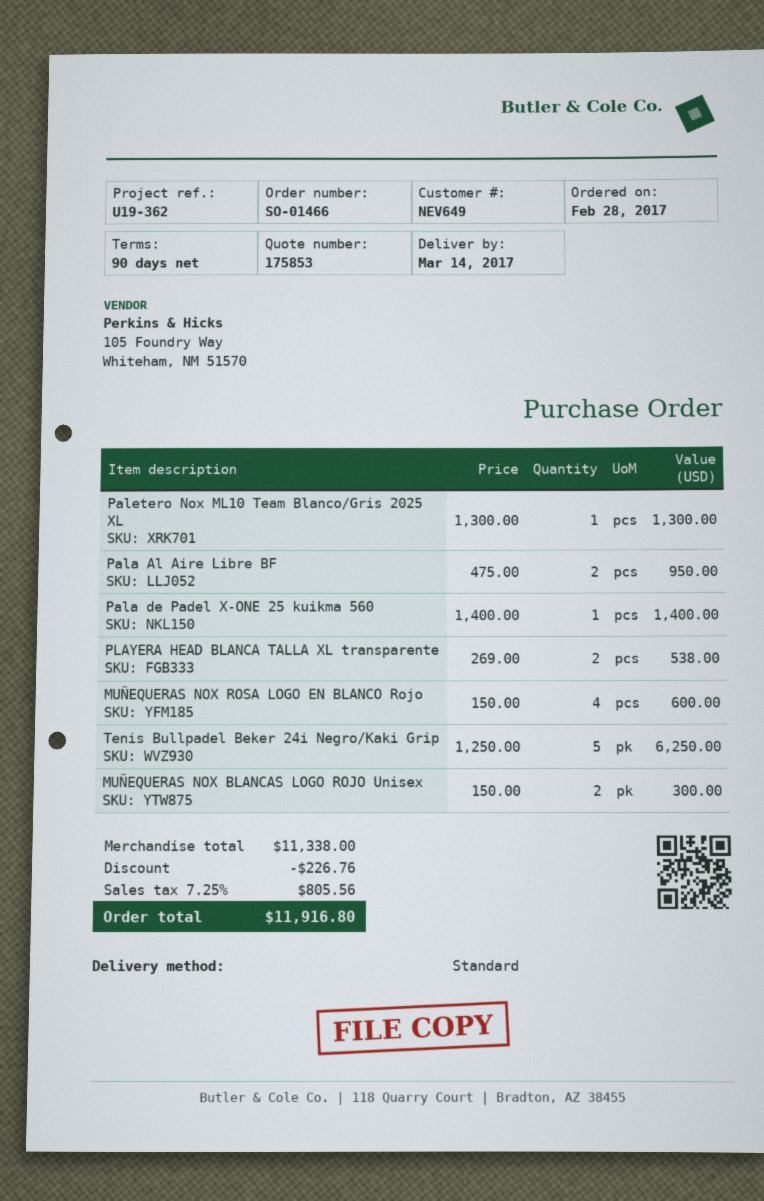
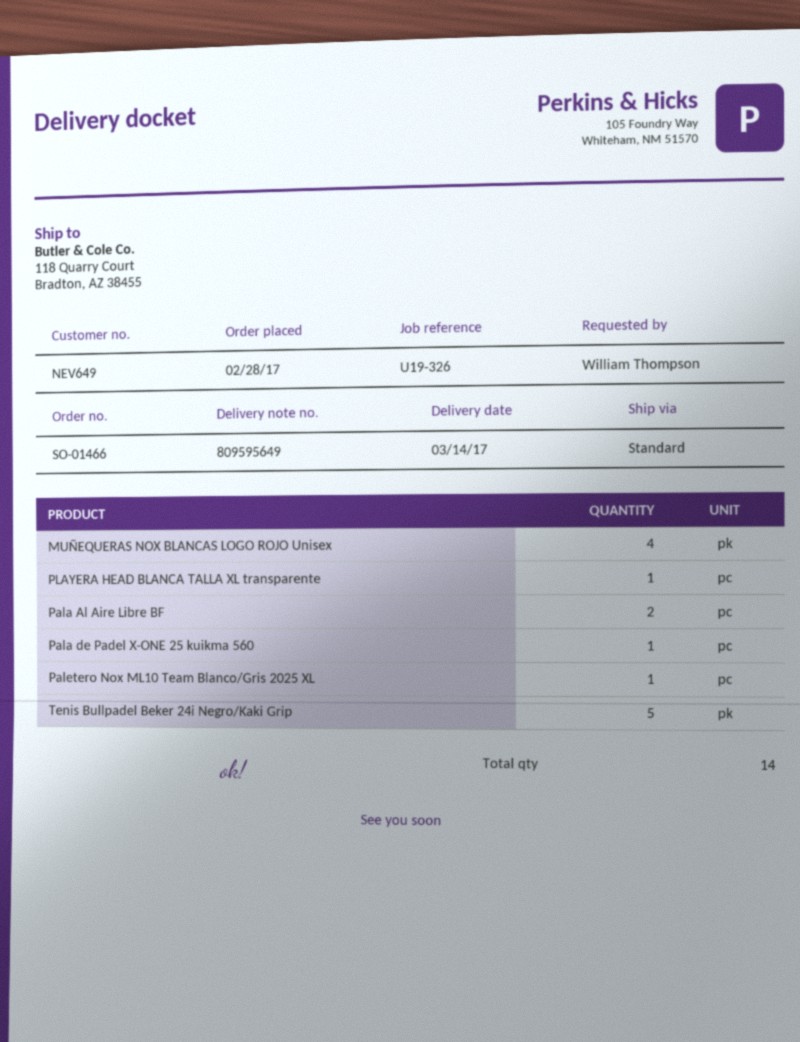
reference: U19-362 -> U19-326
PLAYERA HEAD BLANCA TALLA XL transparente: 2 -> 1
MUÑEQUERAS NOX ROSA LOGO EN BLANCO Rojo: 4 -> none
MUÑEQUERAS NOX BLANCAS LOGO ROJO Unisex: 2 -> 4

